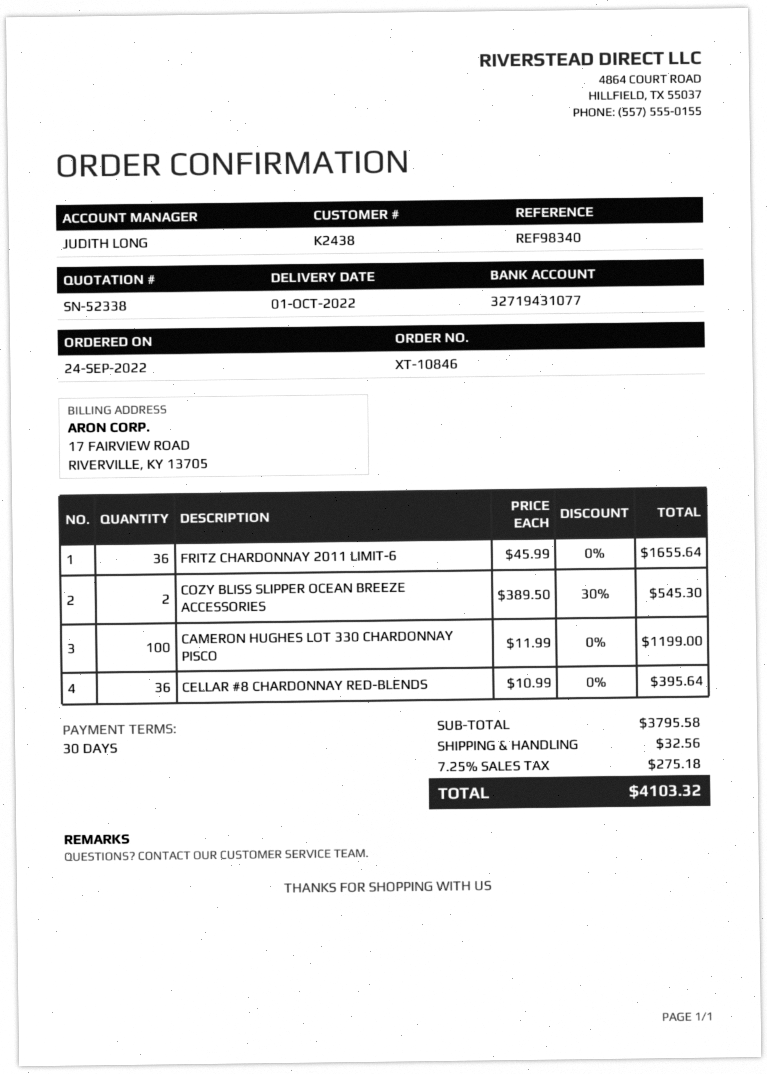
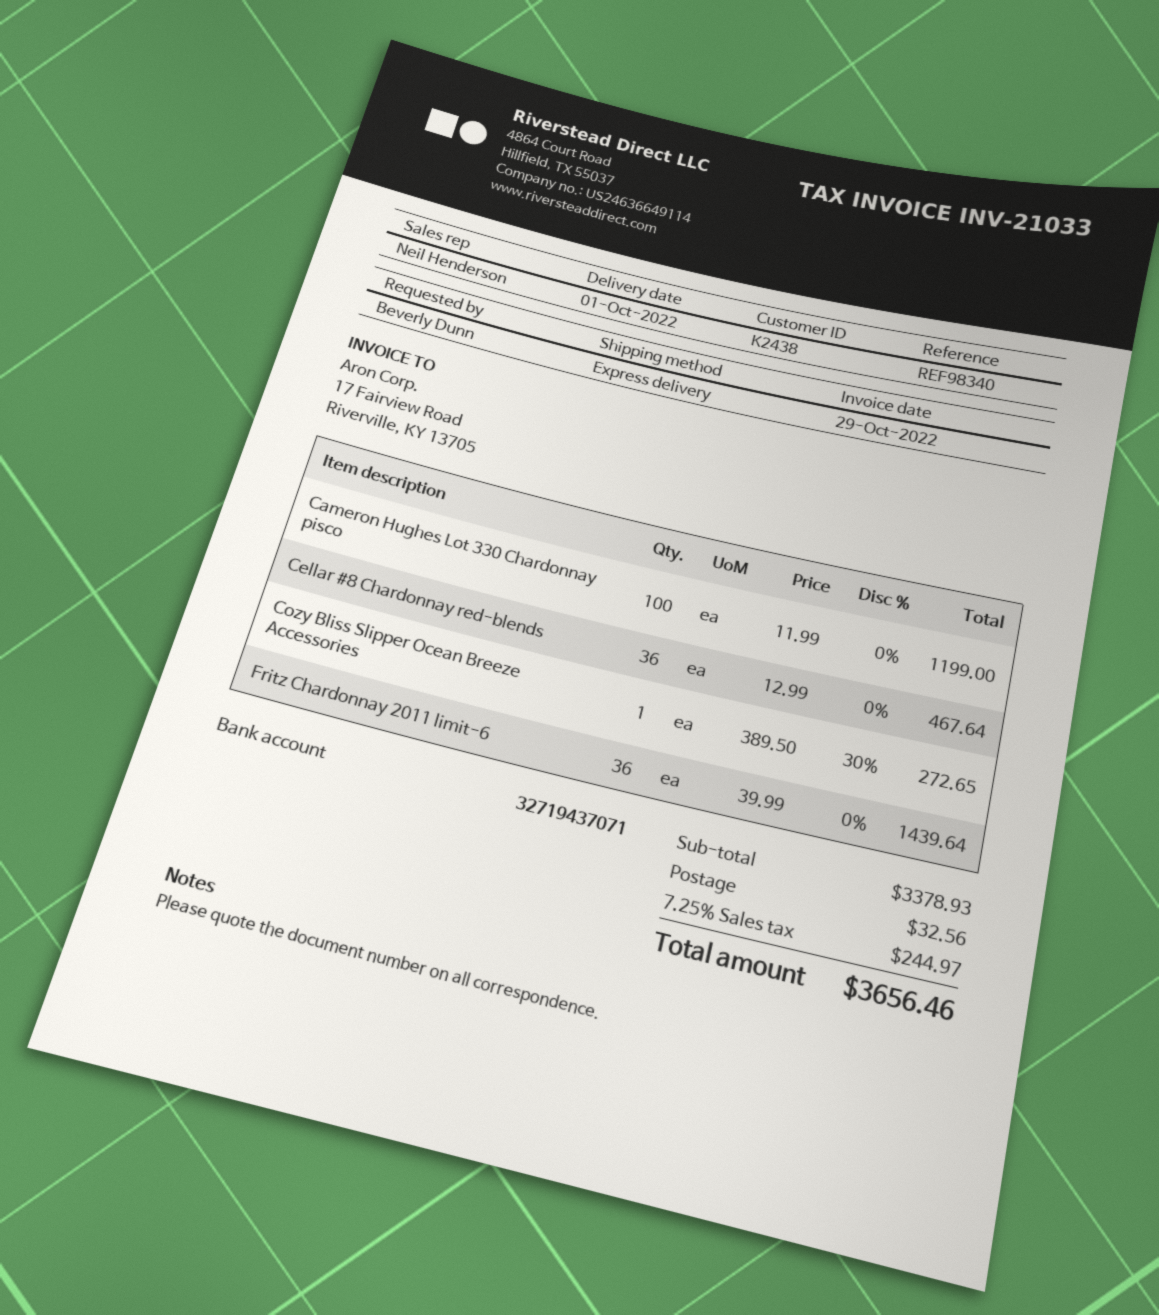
sales rep: JUDITH LONG -> Neil Henderson
bank account: 32719431077 -> 32719437071
FRITZ CHARDONNAY 2011 LIMIT-6: 36 x 45.99 = 1655.64 -> 36 x 39.99 = 1439.64
COZY BLISS SLIPPER OCEAN BREEZE ACCESSORIES: 2 x 389.50 - 30% = 545.30 -> 1 x 389.50 - 30% = 272.65
CELLAR #8 CHARDONNAY RED-BLENDS: 36 x 10.99 = 395.64 -> 36 x 12.99 = 467.64
subtotal: 3795.58 -> 3378.93
tax: 7.25% = 275.18 -> 7.25% = 244.97
total: 4103.32 -> 3656.46

